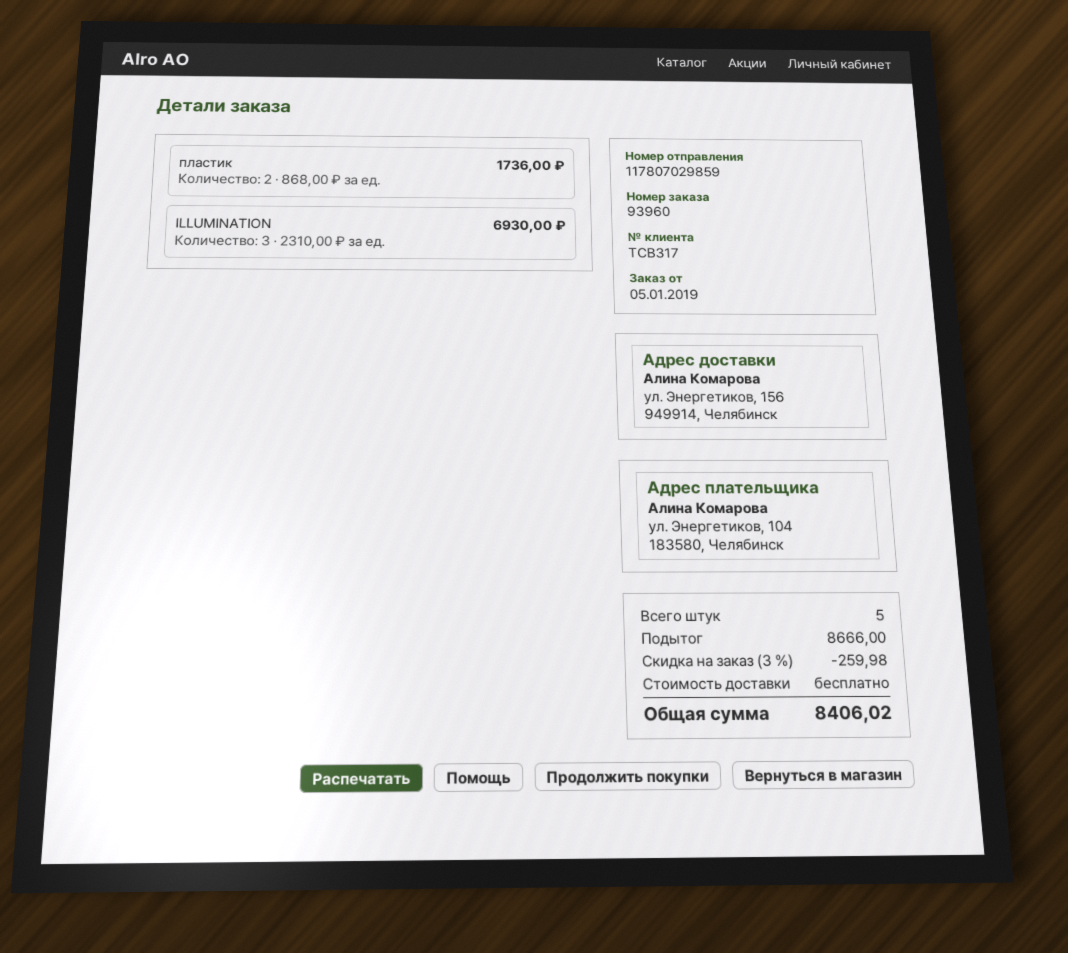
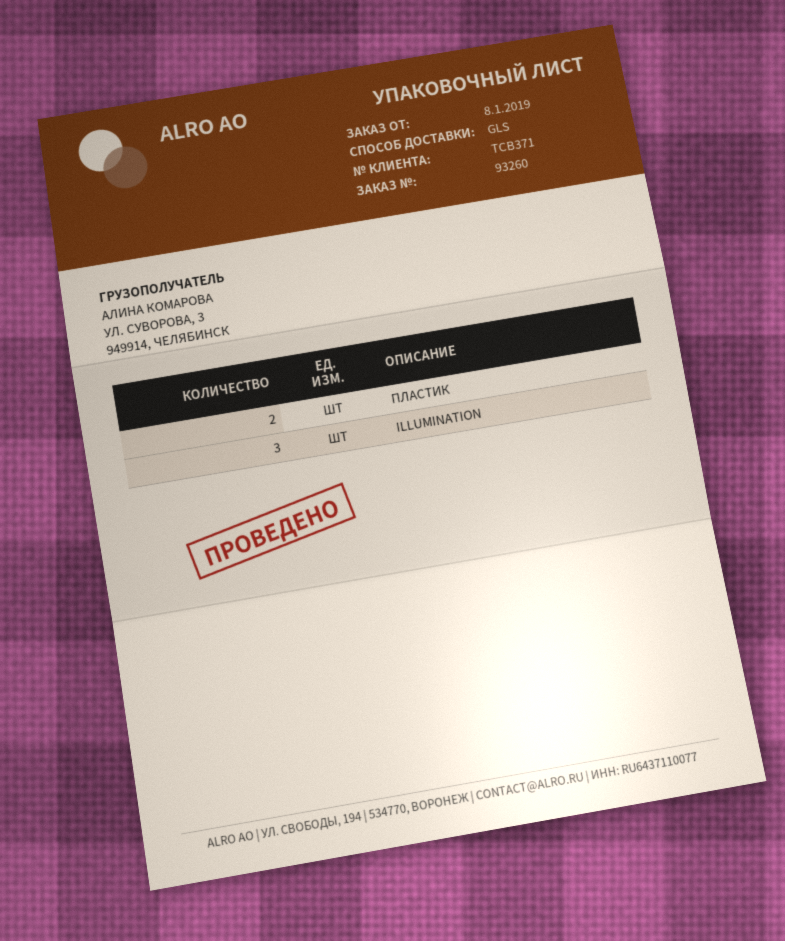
order number: 93960 -> 93260
order date: 2019-01-05 -> 2019-01-08
customer number: TCB317 -> TCB371
ship to: ул. Энергетиков, 156, 949914, Челябинск -> УЛ. СУВОРОВА, 3, 949914, ЧЕЛЯБИНСК

